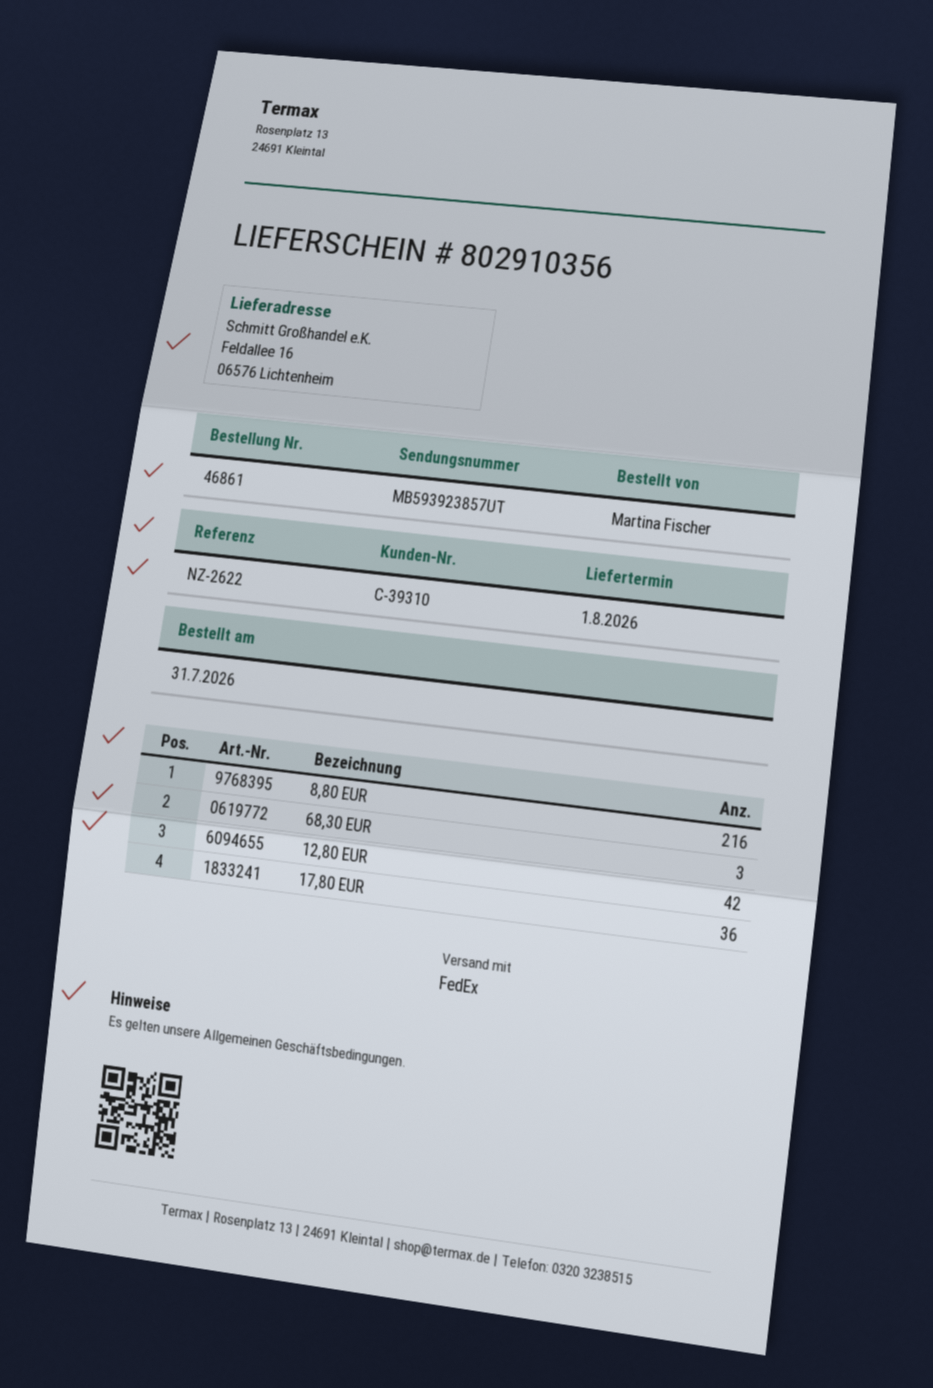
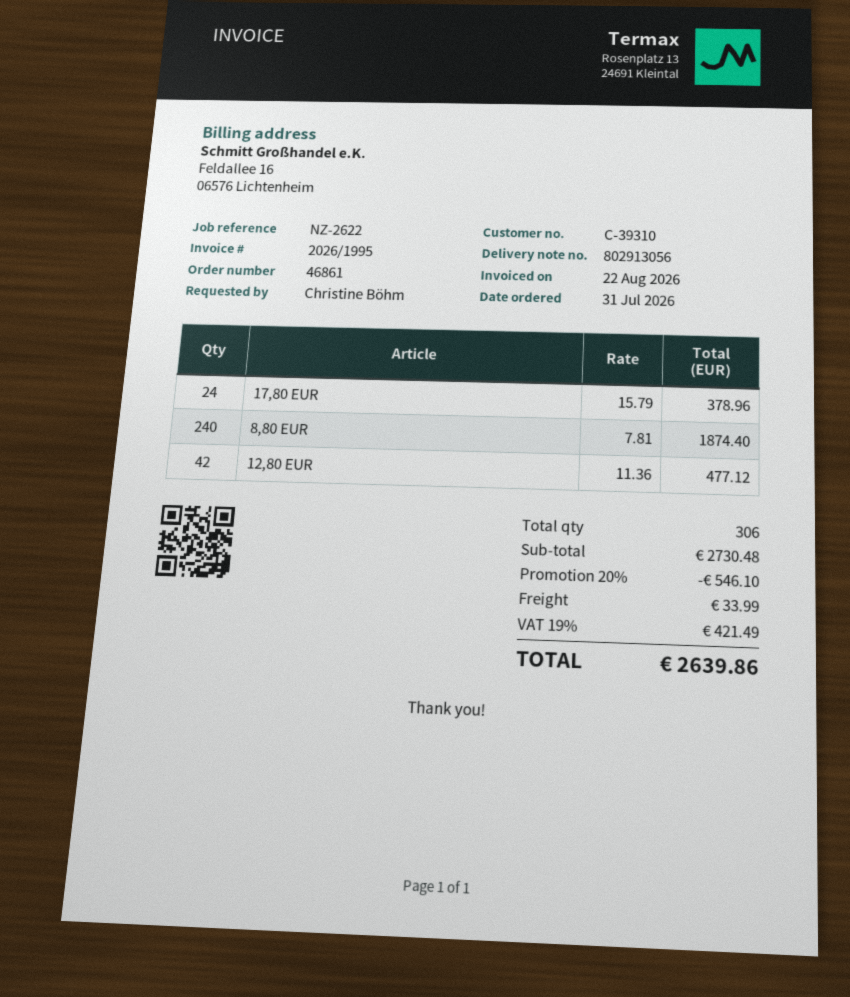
delivery note number: 802910356 -> 802913056
ordered by: Martina Fischer -> Christine Böhm
8,80 EUR: 216 -> 240
68,30 EUR: 3 -> none
17,80 EUR: 36 -> 24

